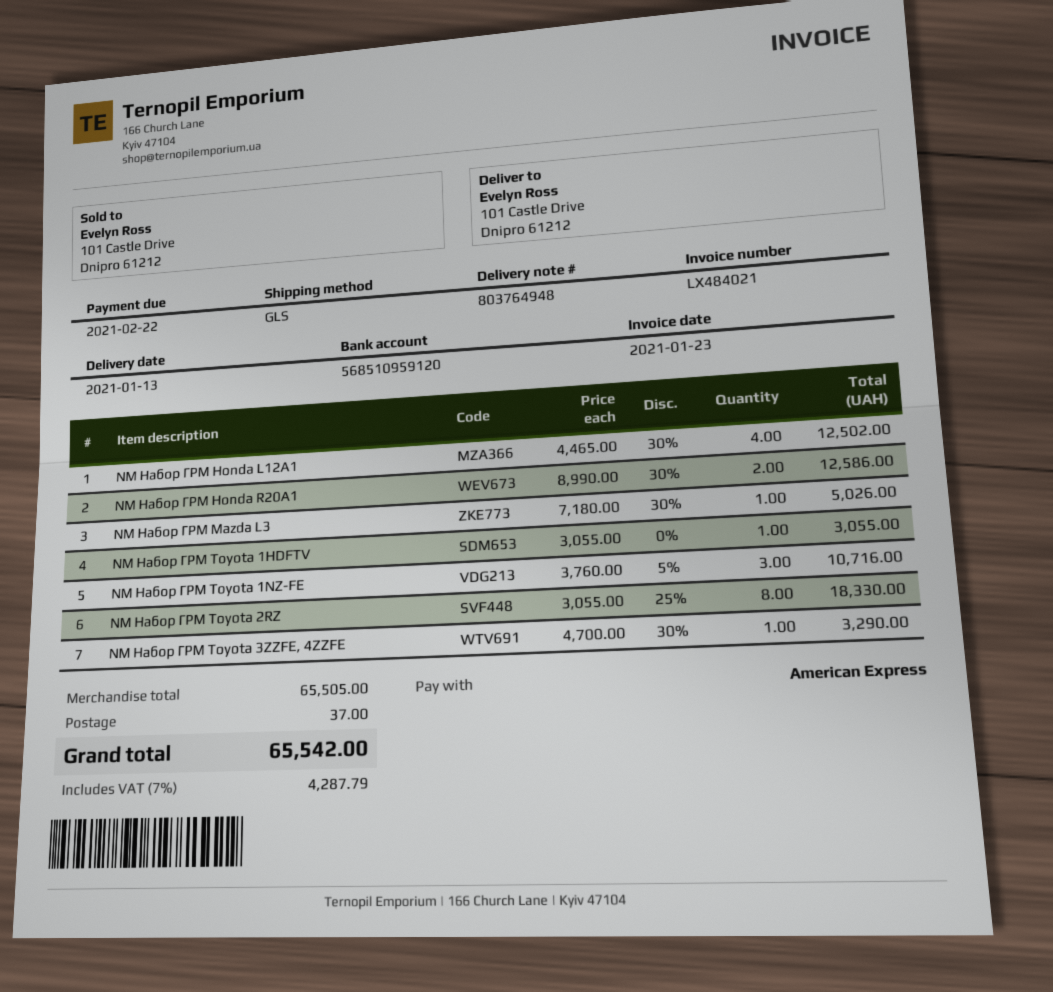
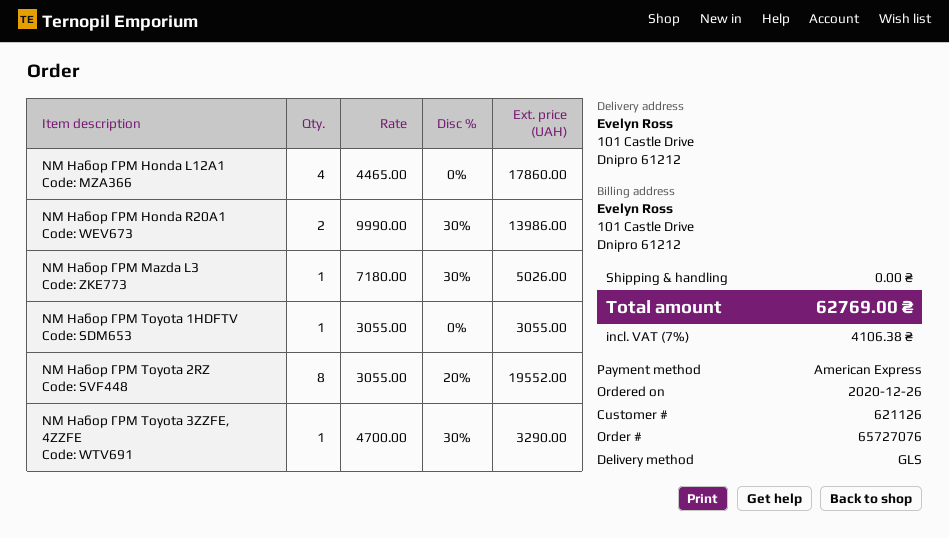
NM Набор ГРМ Honda L12A1: 4 x 4465.00 - 30% = 12502.00 -> 4 x 4465.00 = 17860.00
NM Набор ГРМ Honda R20A1: 2 x 8990.00 - 30% = 12586.00 -> 2 x 9990.00 - 30% = 13986.00
NM Набор ГРМ Toyota 1NZ-FE: 3 x 3760.00 - 5% = 10716.00 -> none
NM Набор ГРМ Toyota 2RZ: 8 x 3055.00 - 25% = 18330.00 -> 8 x 3055.00 - 20% = 19552.00
shipping: 37.00 -> 0.00
tax: 7% = 4287.79 -> 7% = 4106.38
total: 65542.00 -> 62769.00

